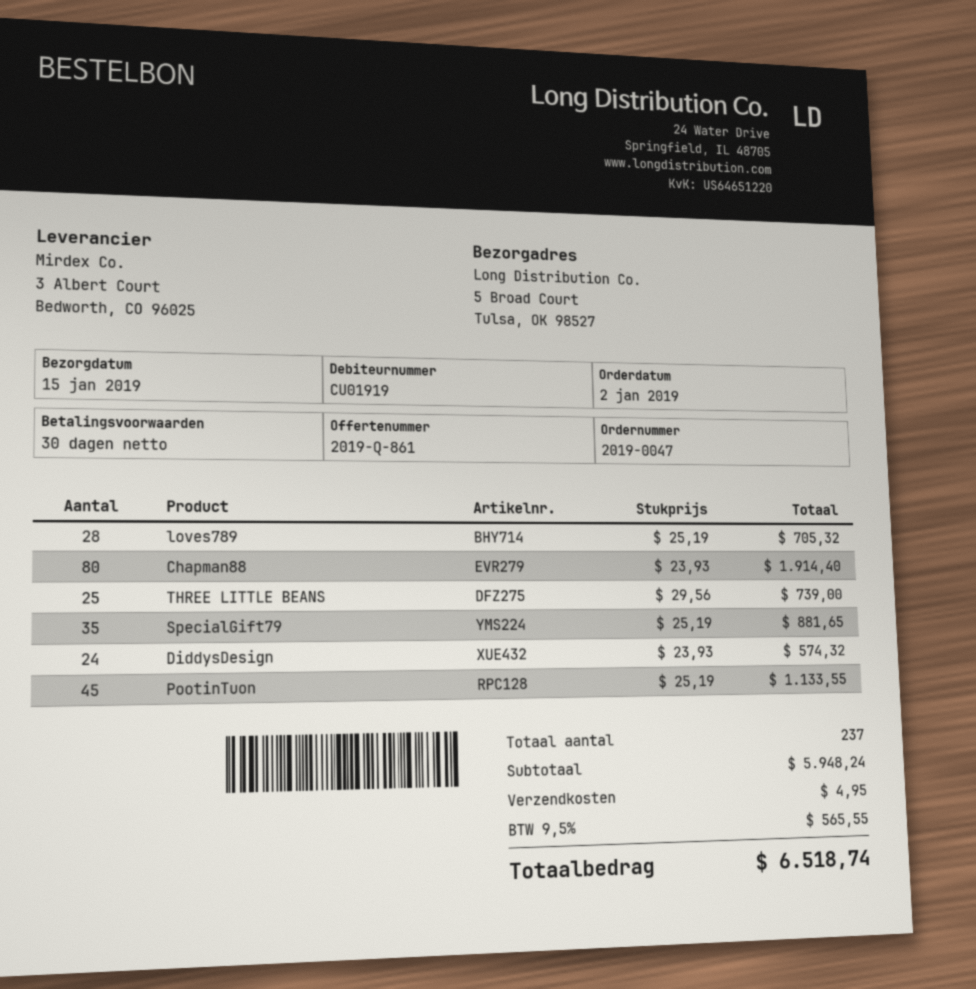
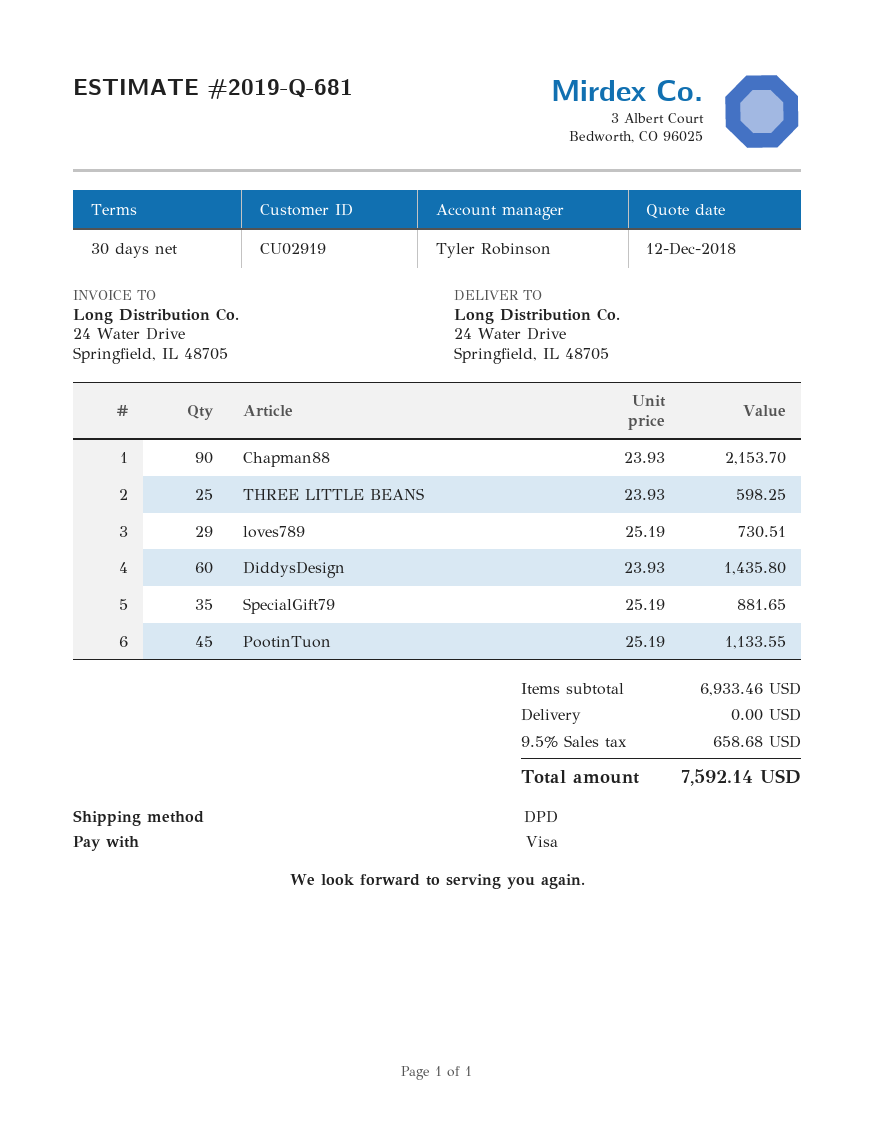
quote number: 2019-Q-861 -> 2019-Q-681
customer number: CU01919 -> CU02919
ship to: 5 Broad Court, Tulsa, OK 98527 -> 24 Water Drive, Springfield, IL 48705
loves789: 28 x 25.19 = 705.32 -> 29 x 25.19 = 730.51
Chapman88: 80 x 23.93 = 1914.40 -> 90 x 23.93 = 2153.70
THREE LITTLE BEANS: 25 x 29.56 = 739.00 -> 25 x 23.93 = 598.25
DiddysDesign: 24 x 23.93 = 574.32 -> 60 x 23.93 = 1435.80
subtotal: 5948.24 -> 6933.46
shipping: 4.95 -> 0.00
tax: 9.5% = 565.55 -> 9.5% = 658.68
total: 6518.74 -> 7592.14

